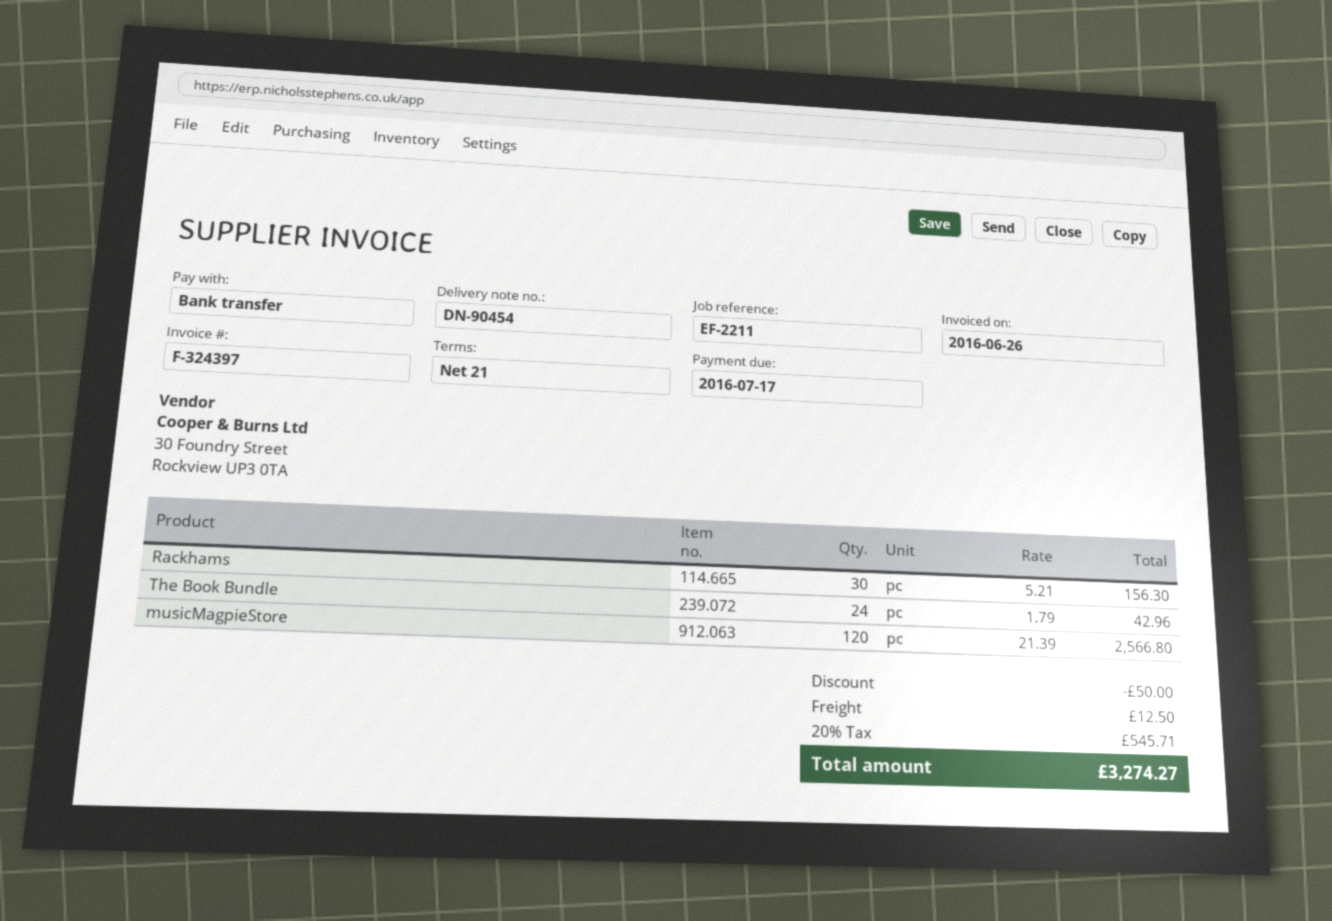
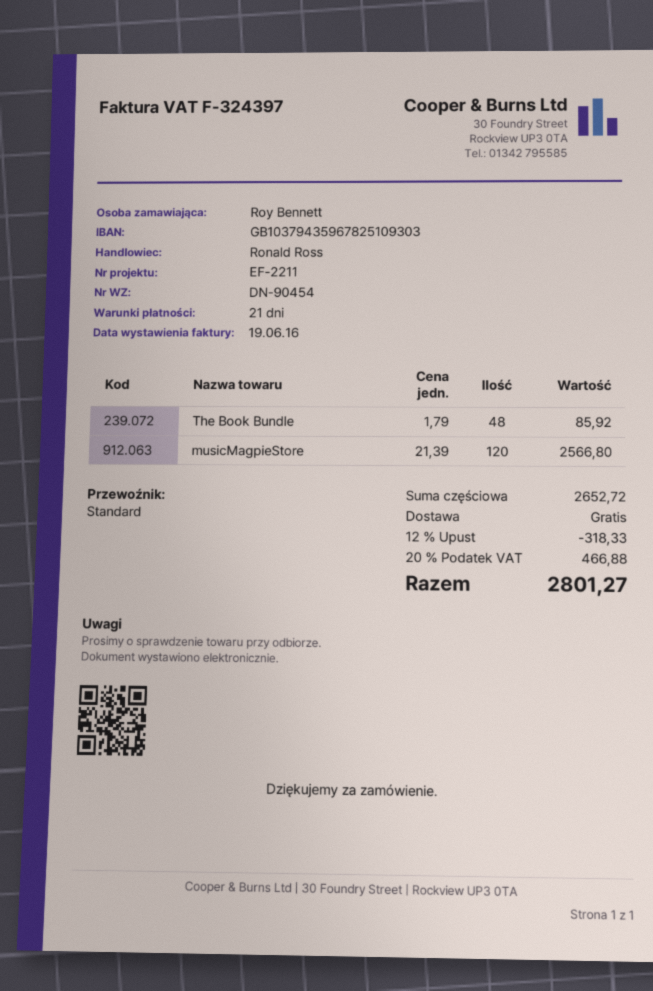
invoice date: 2016-06-26 -> 2016-06-19
Rackhams: 30 x 5.21 = 156.30 -> none
The Book Bundle: 24 x 1.79 = 42.96 -> 48 x 1.79 = 85.92
discount: 50.00 -> 318.33
shipping: 12.50 -> 0.00
tax: 20% = 545.71 -> 20% = 466.88
total: 3274.27 -> 2801.27

